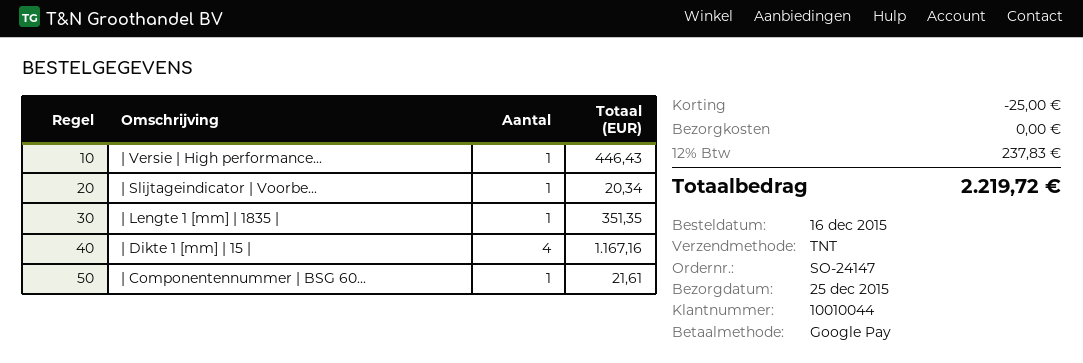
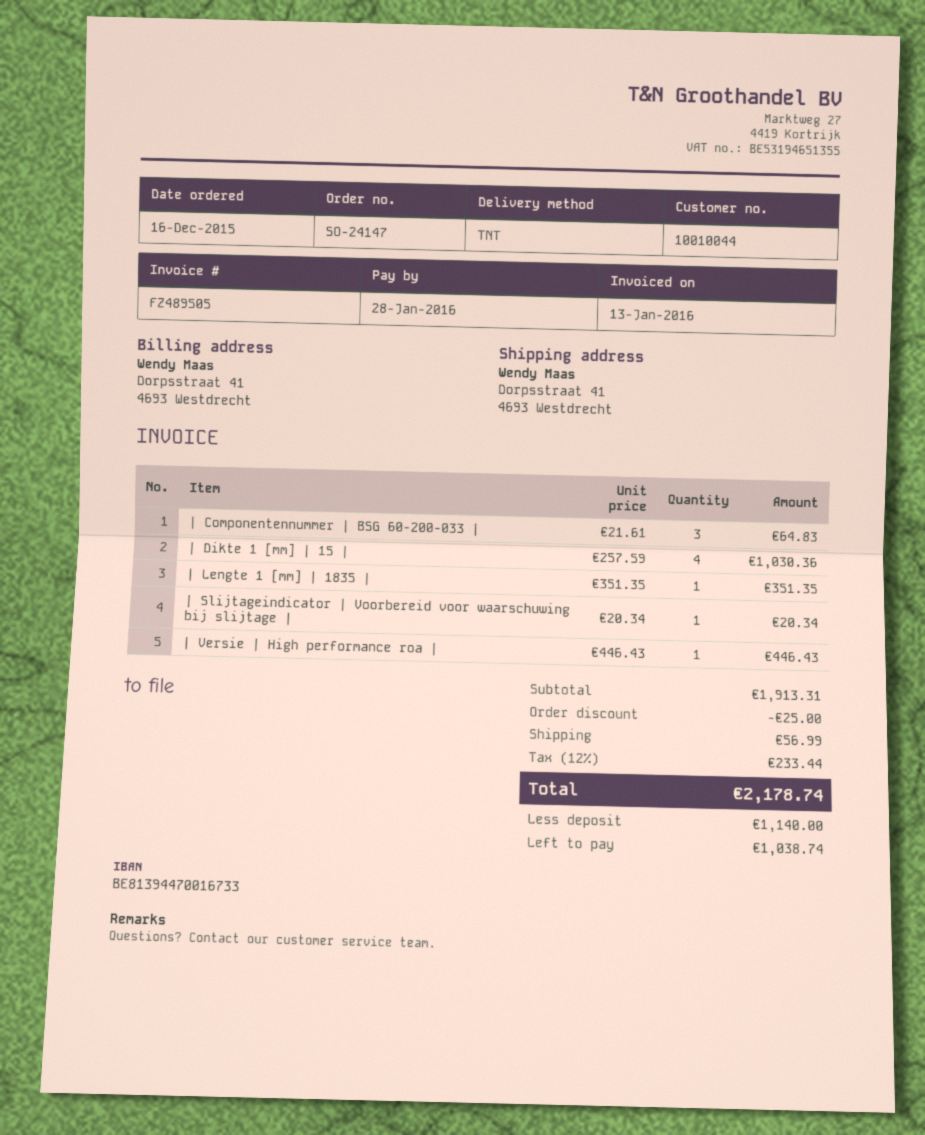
| Dikte 1 [mm] | 15 |: 4 for 1167.16 -> 4 for 1030.36
| Componentennummer | BSG 60...: 1 for 21.61 -> 3 for 64.83
shipping: 0.00 -> 56.99
tax: 12% = 237.83 -> 12% = 233.44
total: 2219.72 -> 2178.74

